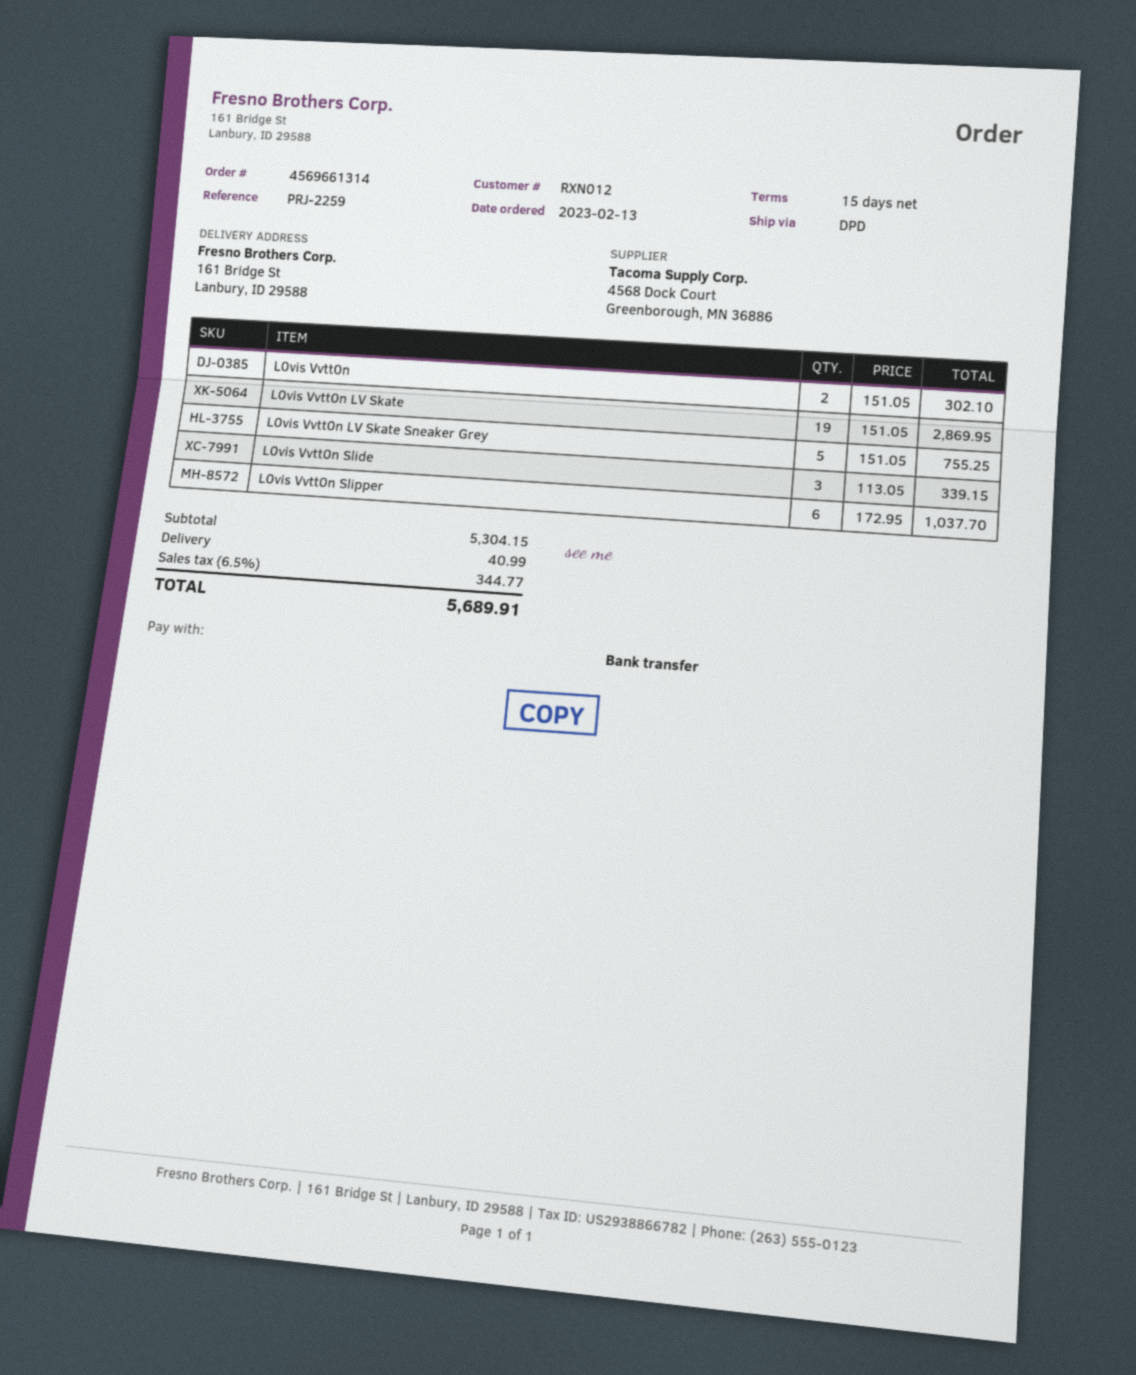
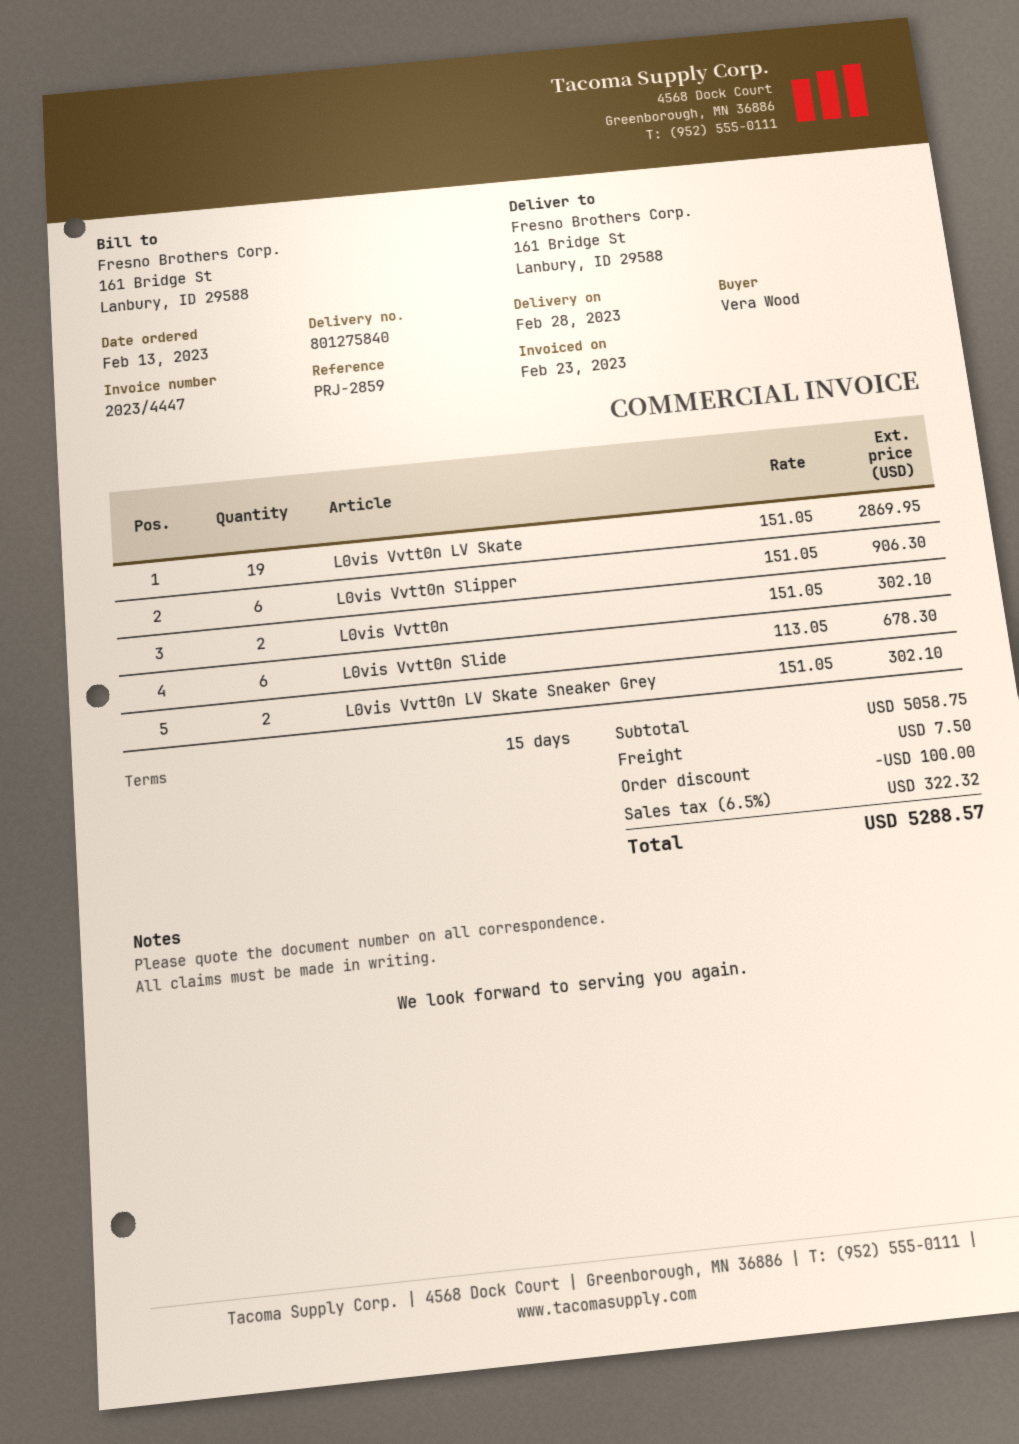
reference: PRJ-2259 -> PRJ-2859
L0vis Vvtt0n LV Skate Sneaker Grey: 5 x 151.05 = 755.25 -> 2 x 151.05 = 302.10
L0vis Vvtt0n Slide: 3 x 113.05 = 339.15 -> 6 x 113.05 = 678.30
L0vis Vvtt0n Slipper: 6 x 172.95 = 1037.70 -> 6 x 151.05 = 906.30
subtotal: 5304.15 -> 5058.75
discount: none -> 100.00
shipping: 40.99 -> 7.50
tax: 6.5% = 344.77 -> 6.5% = 322.32
total: 5689.91 -> 5288.57

